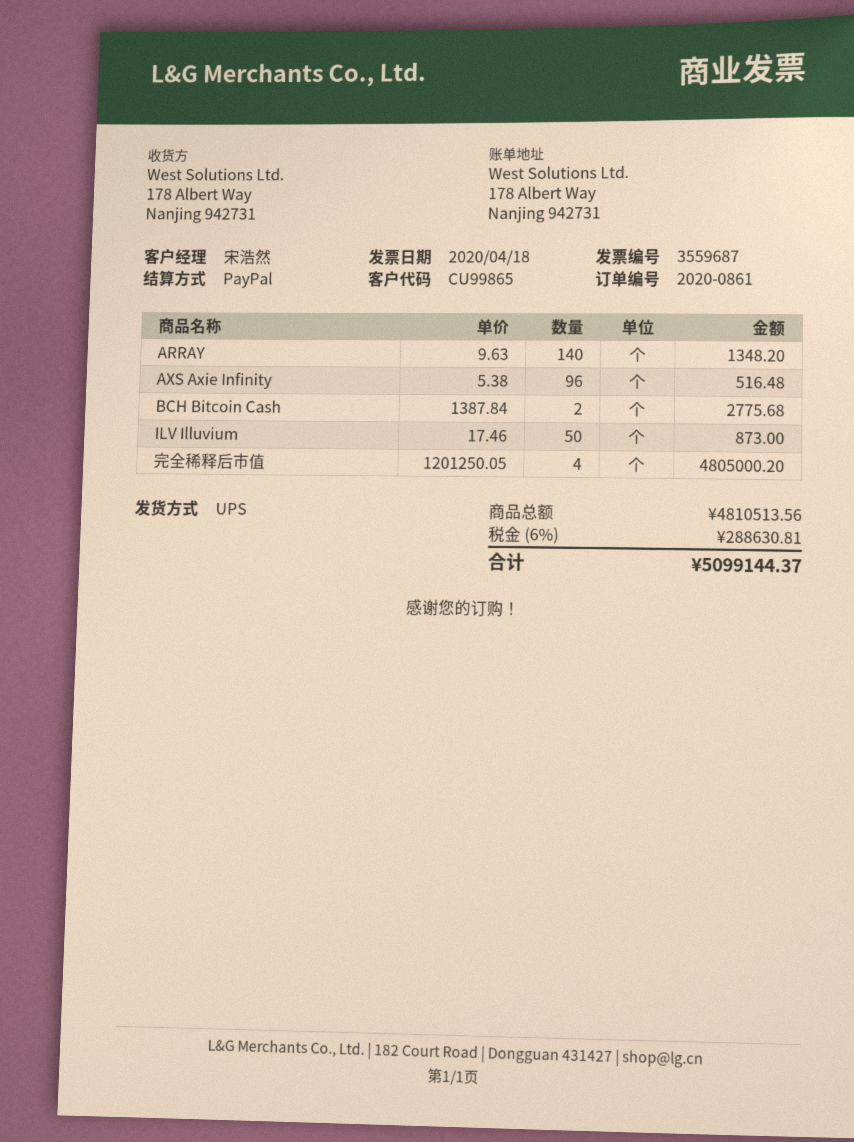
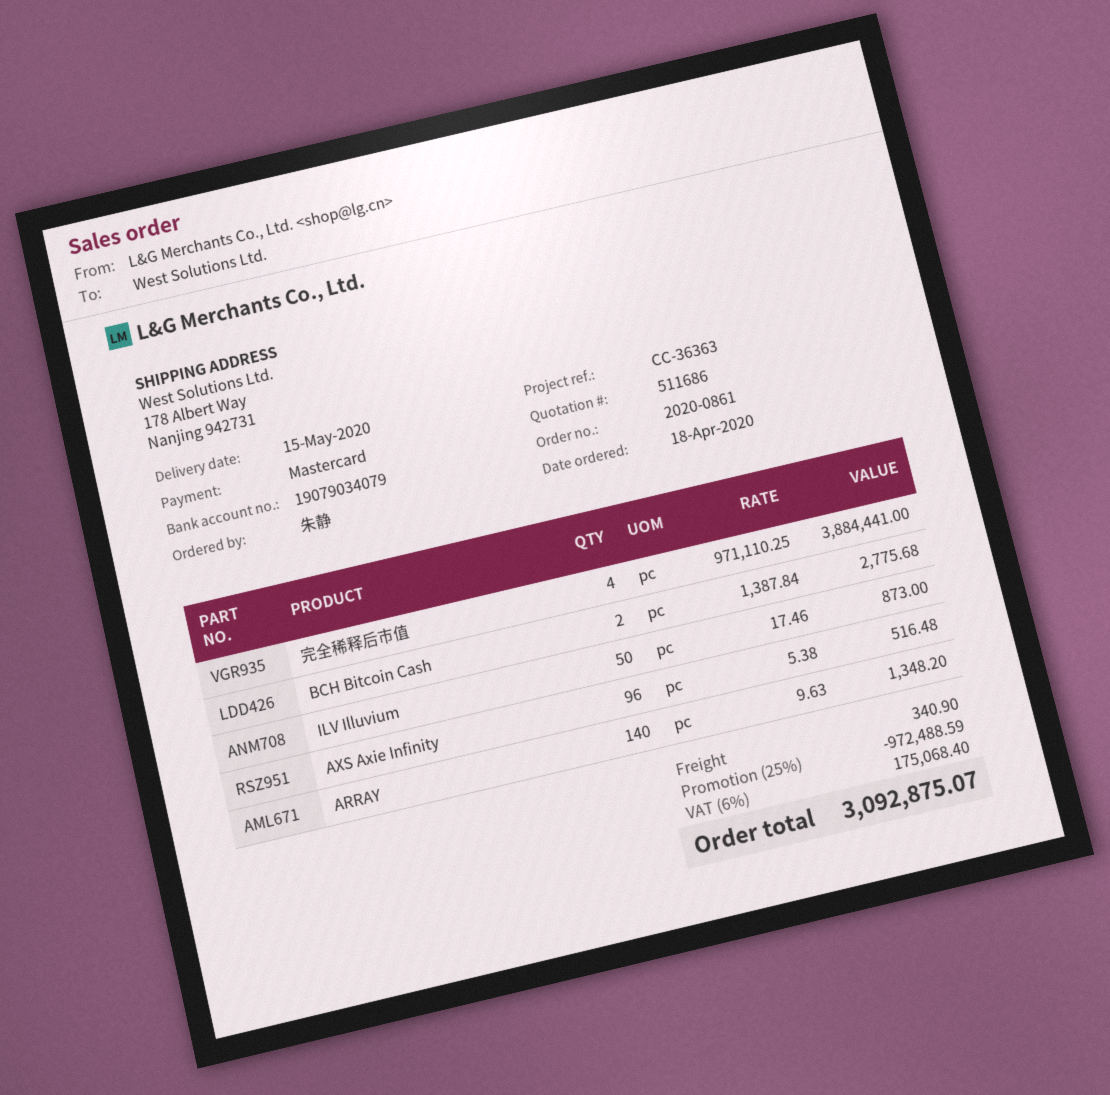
payment method: PayPal -> Mastercard
完全稀释后市值: 4 x 1201250.05 = 4805000.20 -> 4 x 971110.25 = 3884441.00
discount: none -> 25% = 972488.59
shipping: none -> 340.90
tax: 6% = 288630.81 -> 6% = 175068.40
total: 5099144.37 -> 3092875.07

